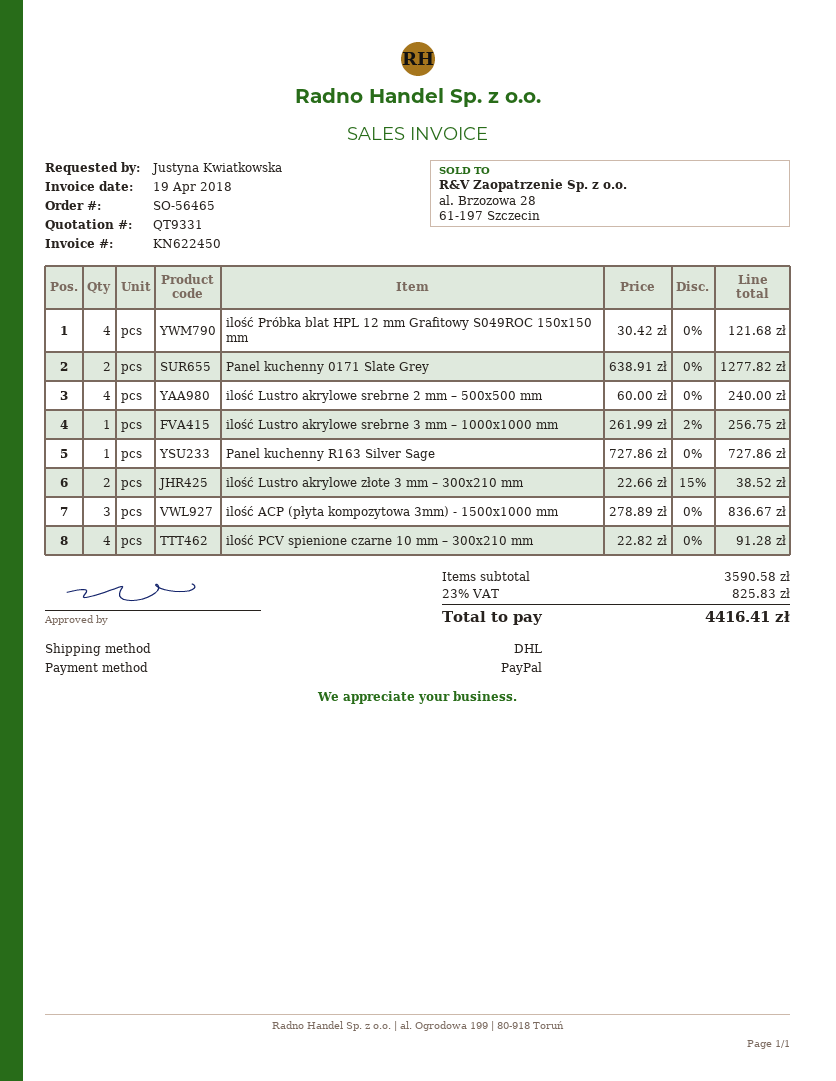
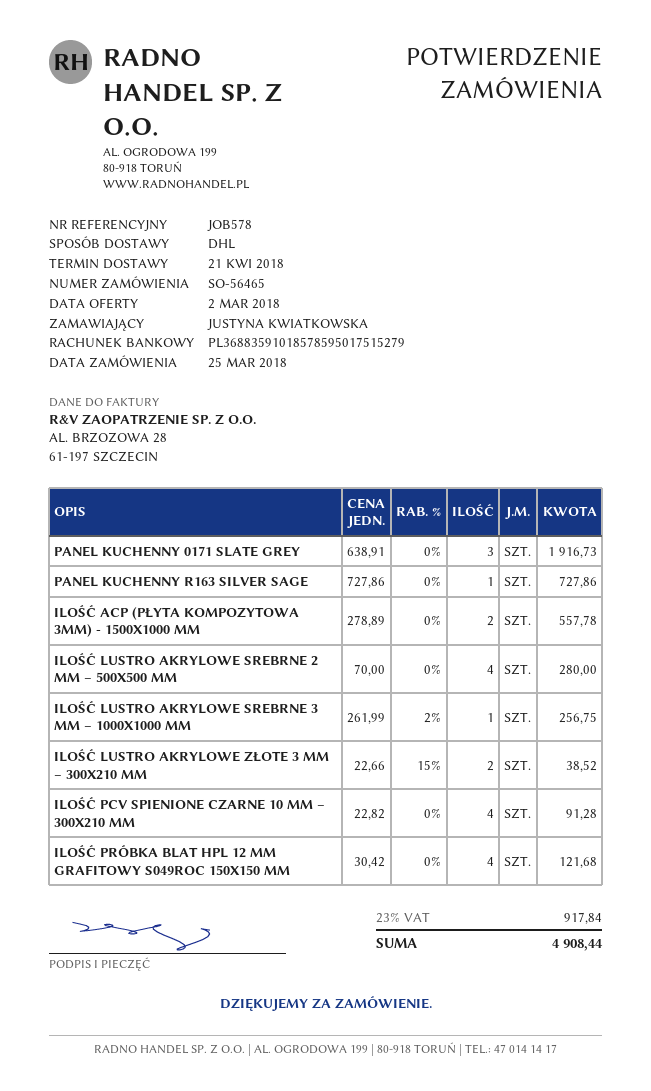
Panel kuchenny 0171 Slate Grey: 2 x 638.91 = 1277.82 -> 3 x 638.91 = 1916.73
ilość Lustro akrylowe srebrne 2 mm – 500x500 mm: 4 x 60.00 = 240.00 -> 4 x 70.00 = 280.00
ilość ACP (płyta kompozytowa 3mm) - 1500x1000 mm: 3 x 278.89 = 836.67 -> 2 x 278.89 = 557.78
tax: 23% = 825.83 -> 23% = 917.84
total: 4416.41 -> 4908.44

